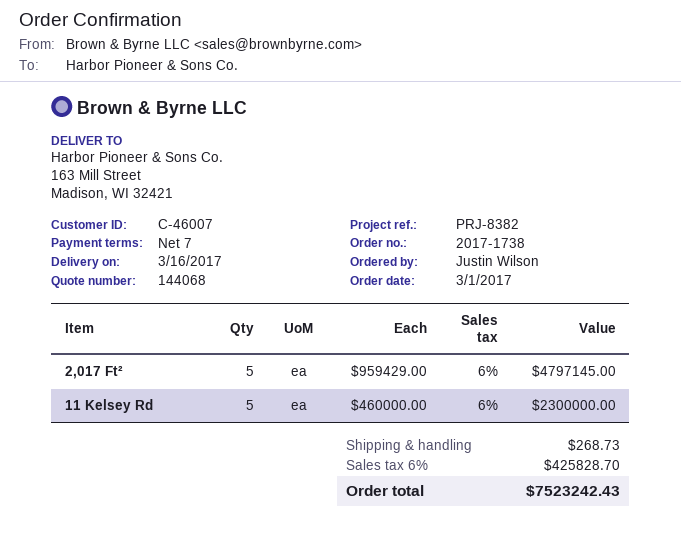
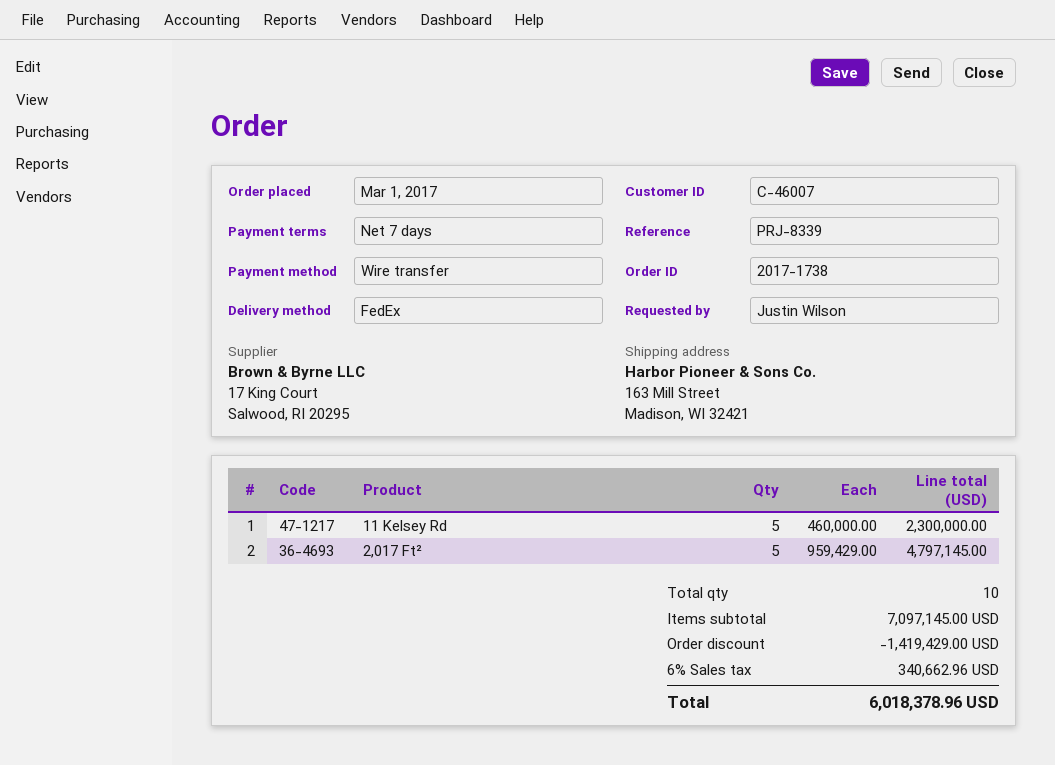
reference: PRJ-8382 -> PRJ-8339
discount: none -> 1419429.00
shipping: 268.73 -> none
tax: 6% = 425828.70 -> 6% = 340662.96
total: 7523242.43 -> 6018378.96

